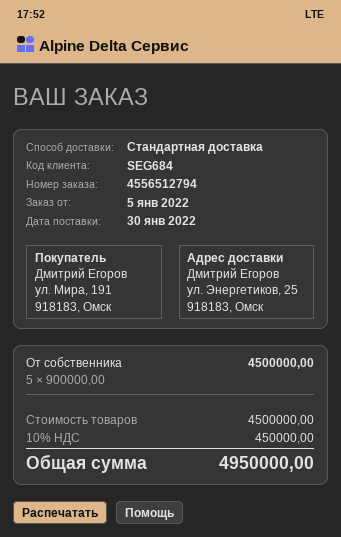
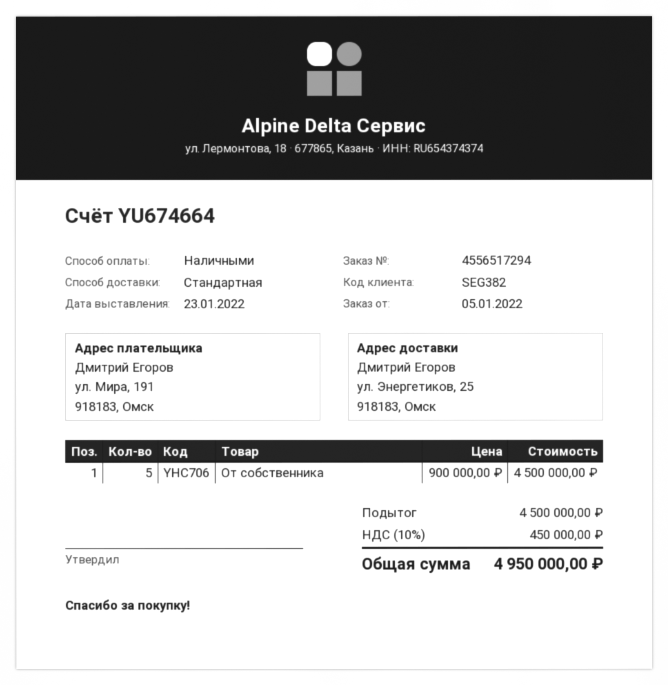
order number: 4556512794 -> 4556517294
customer number: SEG684 -> SEG382

